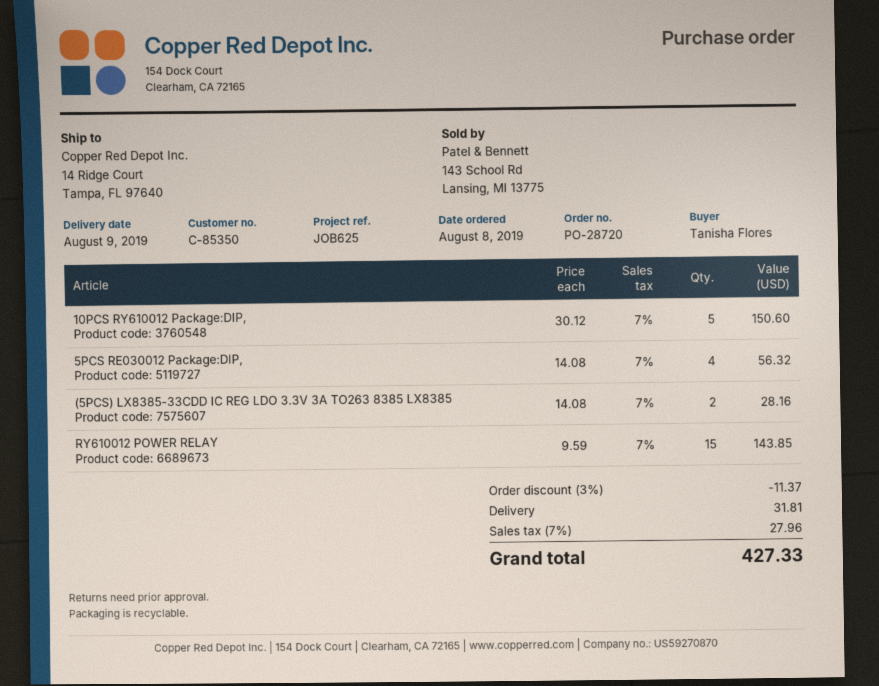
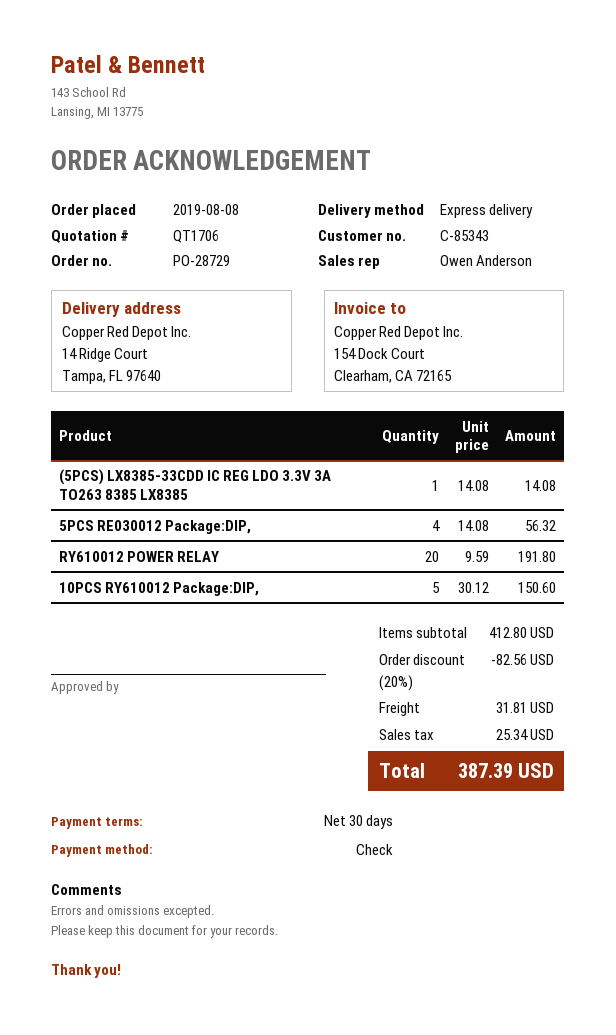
order number: PO-28720 -> PO-28729
customer number: C-85350 -> C-85343
(5PCS) LX8385-33CDD IC REG LDO 3.3V 3A TO263 8385 LX8385: 2 x 14.08 = 28.16 -> 1 x 14.08 = 14.08
RY610012 POWER RELAY: 15 x 9.59 = 143.85 -> 20 x 9.59 = 191.80
discount: 3% = 11.37 -> 20% = 82.56
tax: 27.96 -> 25.34
total: 427.33 -> 387.39

